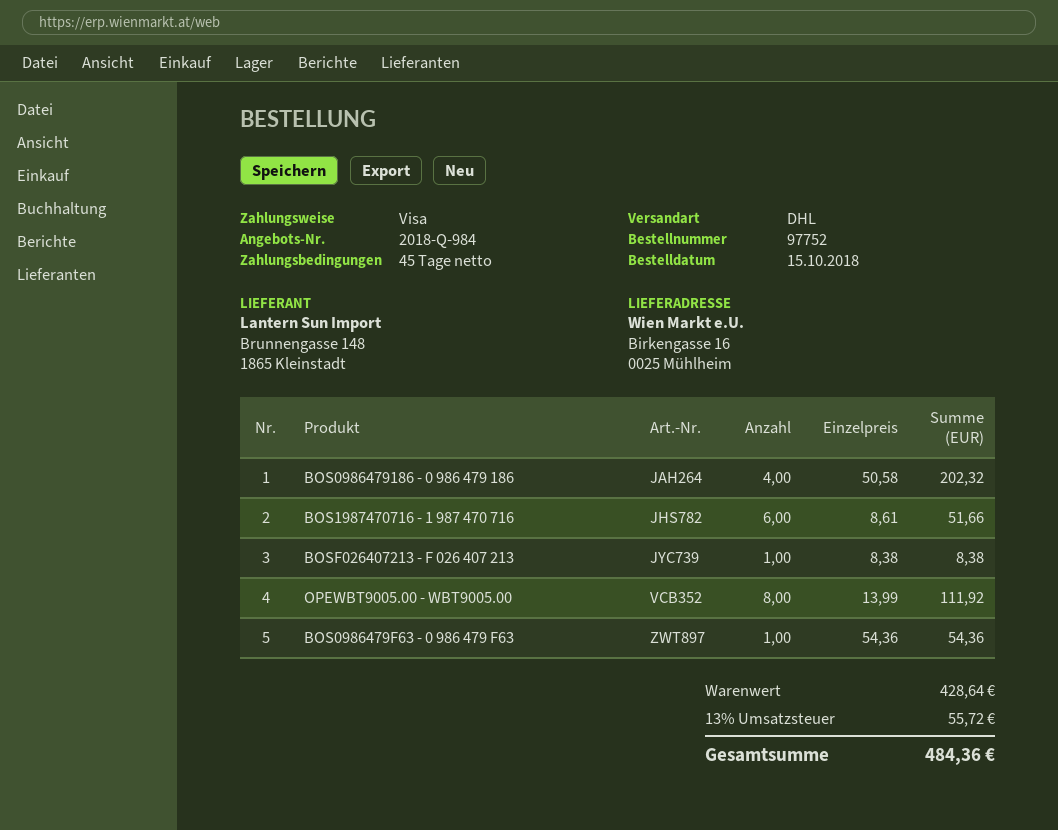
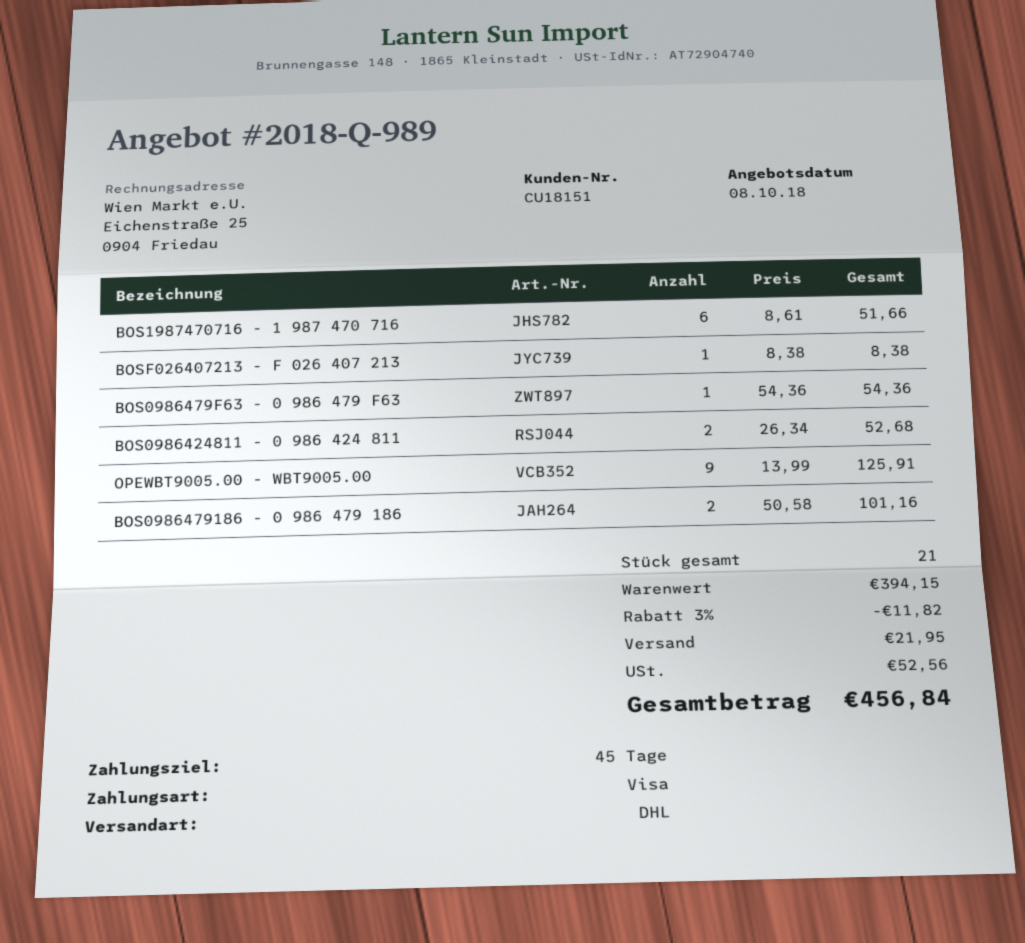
quote number: 2018-Q-984 -> 2018-Q-989
BOS0986479186 - 0 986 479 186: 4 x 50.58 = 202.32 -> 2 x 50.58 = 101.16
OPEWBT9005.00 - WBT9005.00: 8 x 13.99 = 111.92 -> 9 x 13.99 = 125.91
BOS0986424811 - 0 986 424 811: none -> 2 x 26.34 = 52.68
subtotal: 428.64 -> 394.15
discount: none -> 3% = 11.82
shipping: none -> 21.95
tax: 55.72 -> 52.56
total: 484.36 -> 456.84

